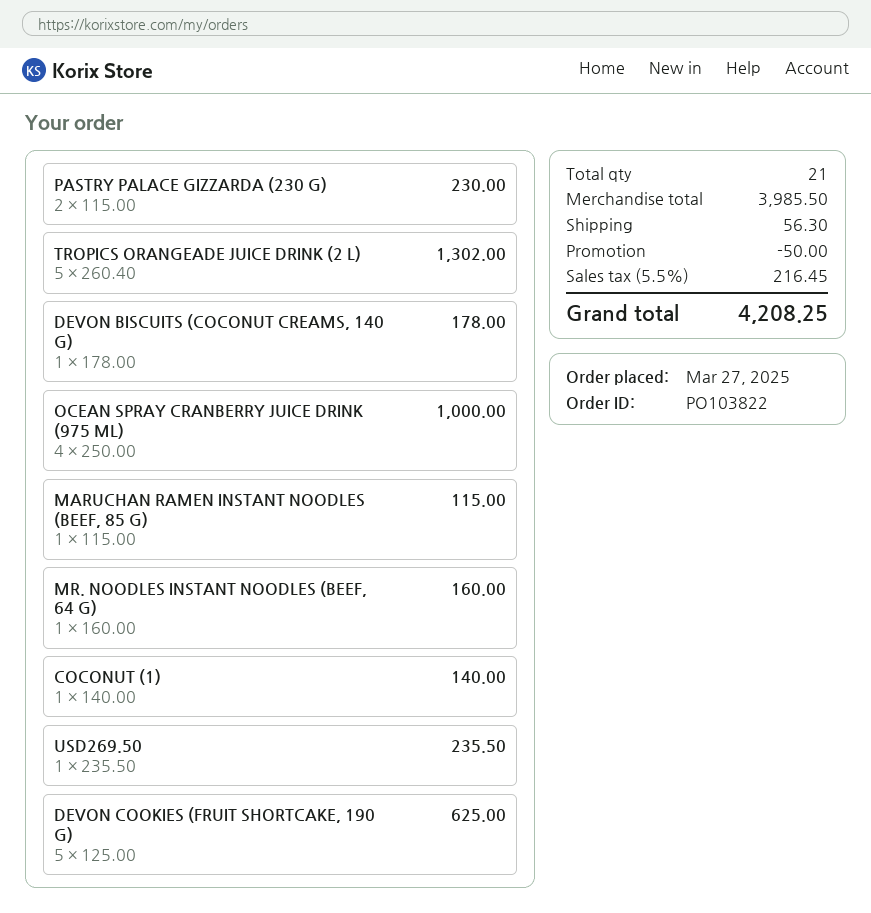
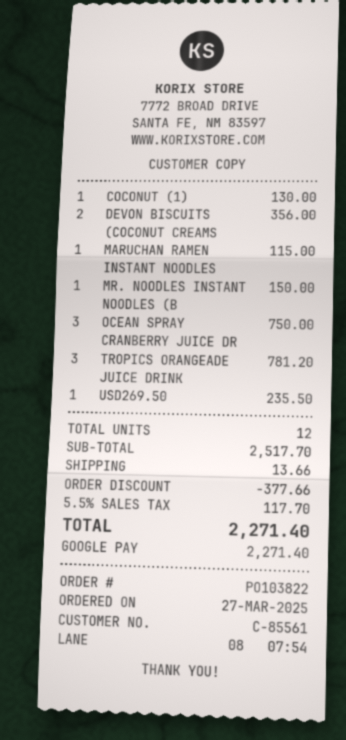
PASTRY PALACE GIZZARDA (230 G): 2 for 230.00 -> none
TROPICS ORANGEADE JUICE DRINK (2 L): 5 for 1302.00 -> 3 for 781.20
DEVON BISCUITS (COCONUT CREAMS, 140 G): 1 for 178.00 -> 2 for 356.00
OCEAN SPRAY CRANBERRY JUICE DRINK (975 ML): 4 for 1000.00 -> 3 for 750.00
MR. NOODLES INSTANT NOODLES (BEEF, 64 G): 1 for 160.00 -> 1 for 150.00
COCONUT (1): 1 for 140.00 -> 1 for 130.00
DEVON COOKIES (FRUIT SHORTCAKE, 190 G): 5 for 625.00 -> none
total quantity: 21 -> 12
subtotal: 3985.50 -> 2517.70
discount: 50.00 -> 377.66
shipping: 56.30 -> 13.66
tax: 5.5% = 216.45 -> 5.5% = 117.70
total: 4208.25 -> 2271.40

